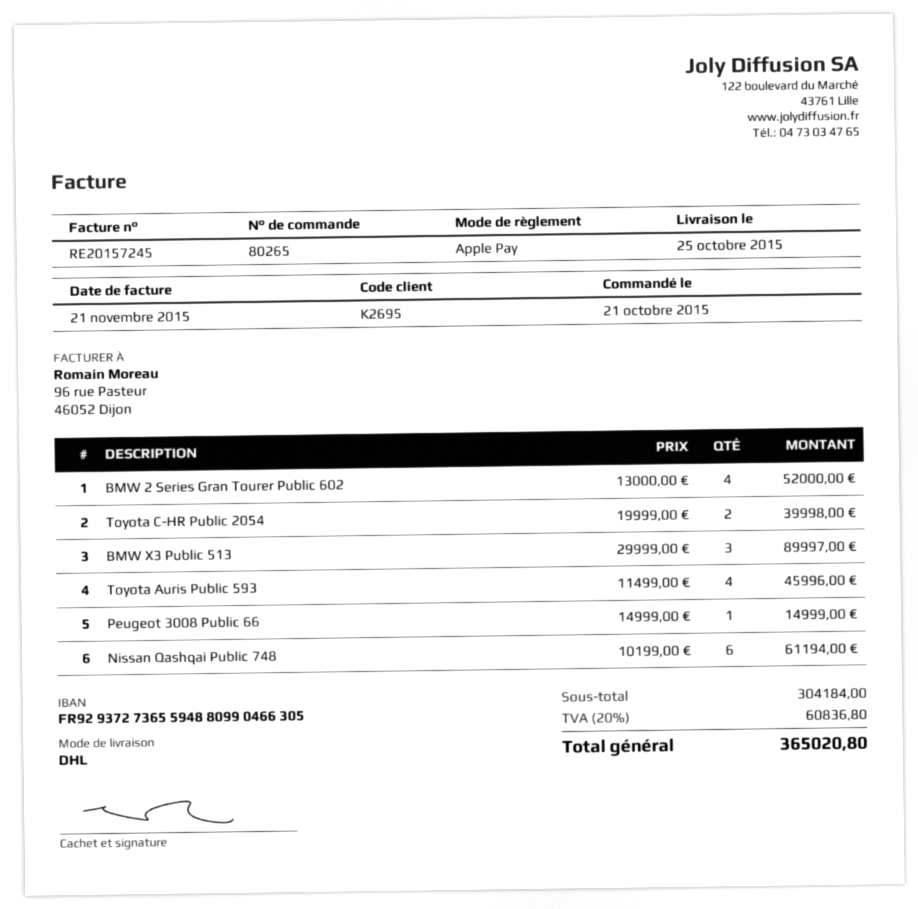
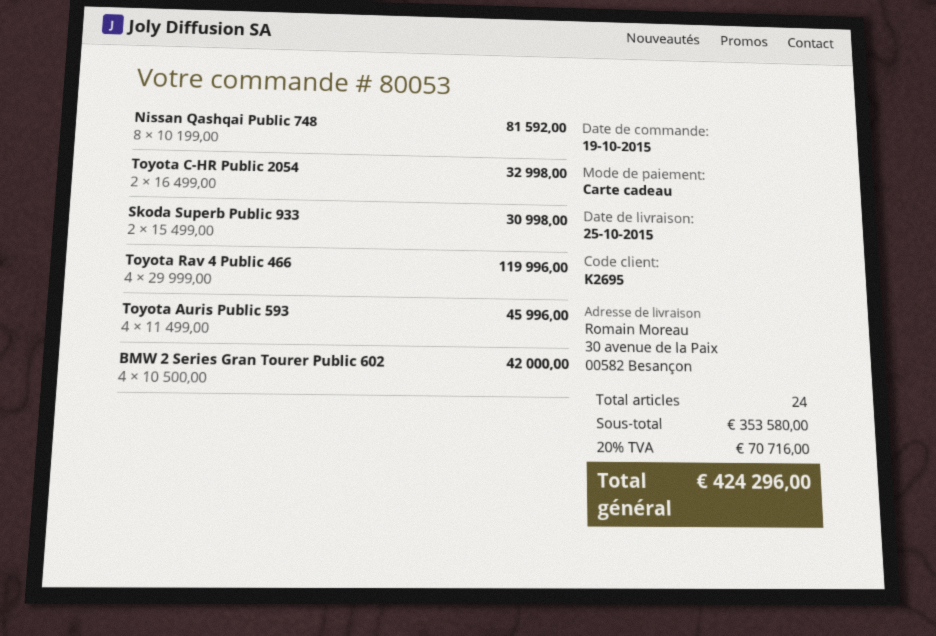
order number: 80265 -> 80053
order date: 2015-10-21 -> 2015-10-19
payment method: Apple Pay -> gift card
BMW 2 Series Gran Tourer Public 602: 4 x 13000.00 = 52000.00 -> 4 x 10500.00 = 42000.00
Toyota C-HR Public 2054: 2 x 19999.00 = 39998.00 -> 2 x 16499.00 = 32998.00
BMW X3 Public 513: 3 x 29999.00 = 89997.00 -> none
Peugeot 3008 Public 66: 1 x 14999.00 = 14999.00 -> none
Nissan Qashqai Public 748: 6 x 10199.00 = 61194.00 -> 8 x 10199.00 = 81592.00
Skoda Superb Public 933: none -> 2 x 15499.00 = 30998.00
Toyota Rav 4 Public 466: none -> 4 x 29999.00 = 119996.00
subtotal: 304184.00 -> 353580.00
tax: 20% = 60836.80 -> 20% = 70716.00
total: 365020.80 -> 424296.00

